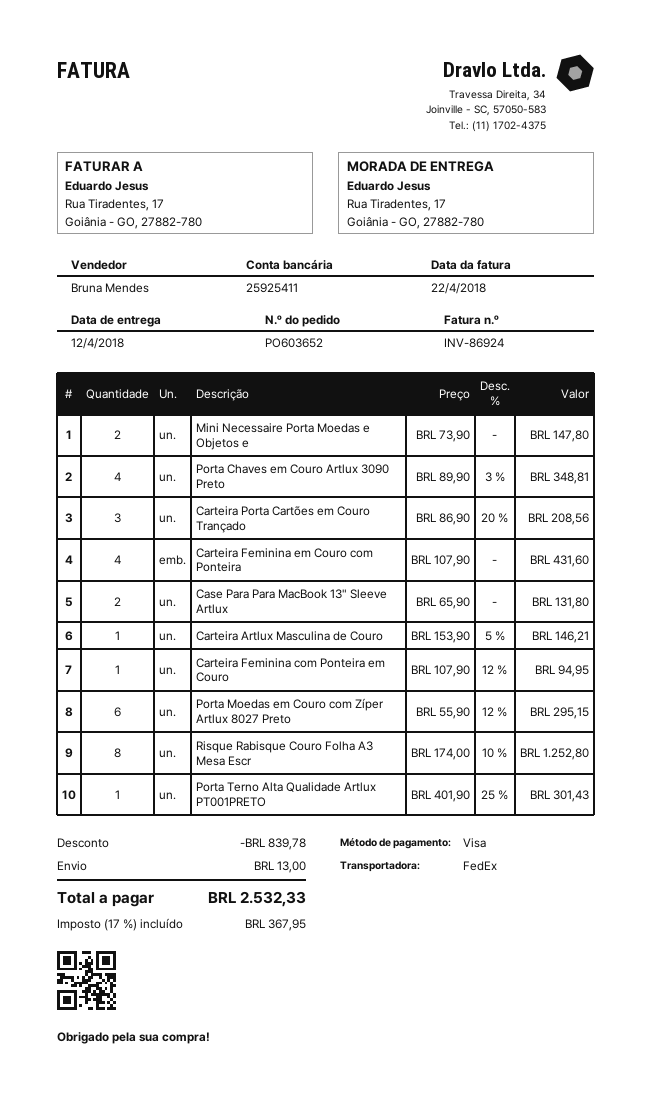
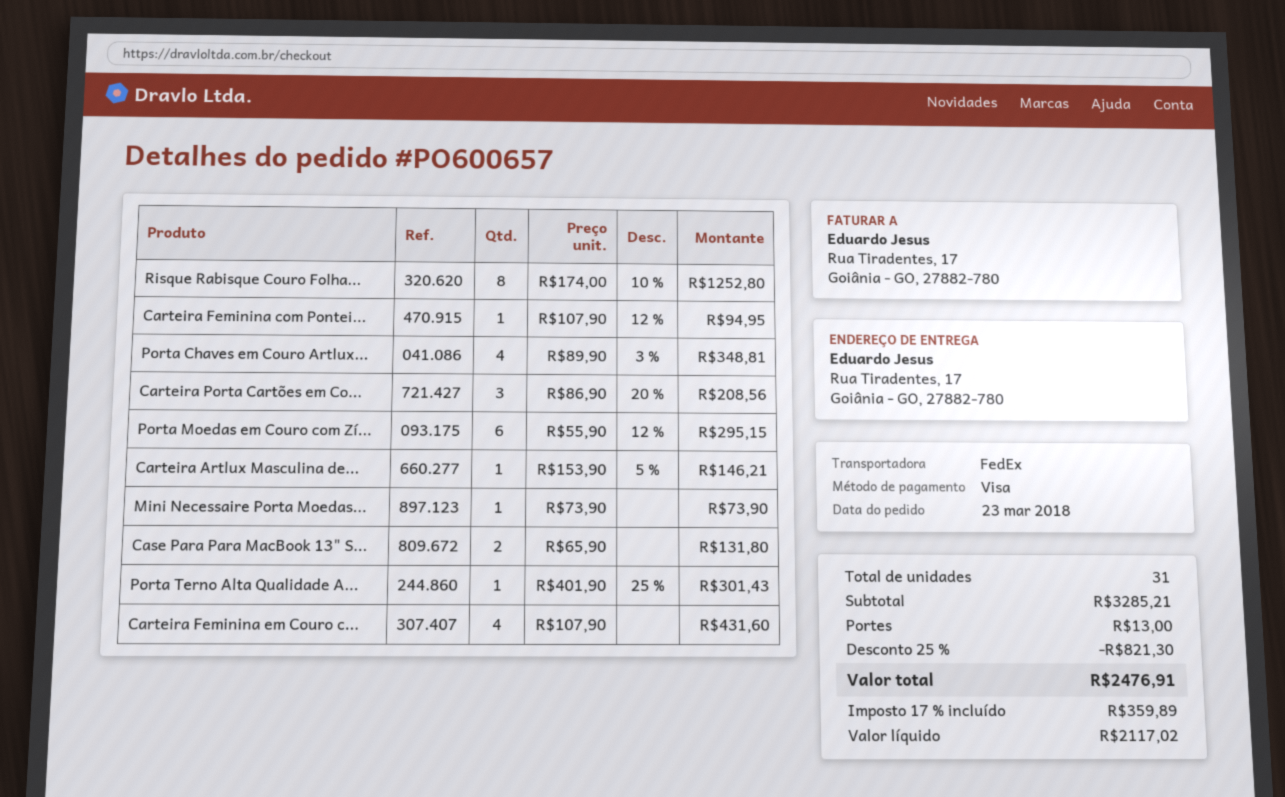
order number: PO603652 -> PO600657
Mini Necessaire Porta Moedas e Objetos e: 2 x 73.90 = 147.80 -> 1 x 73.90 = 73.90
discount: 839.78 -> 821.30
tax: 17% = 367.95 -> 17% = 359.89
total: 2532.33 -> 2476.91

